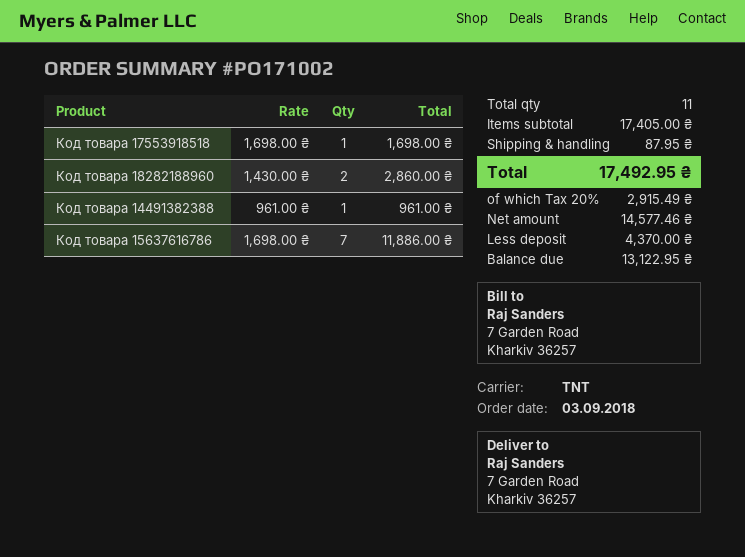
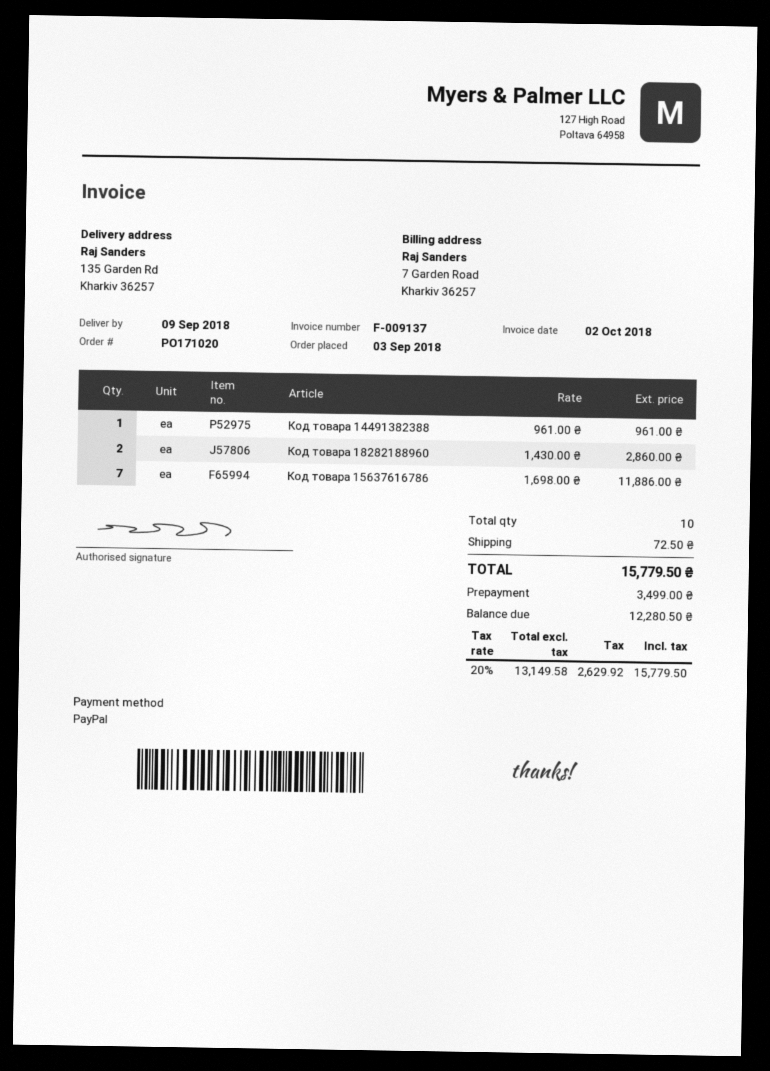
order number: PO171002 -> PO171020
ship to: 7 Garden Road, Kharkiv 36257 -> 135 Garden Rd, Kharkiv 36257
Код товара 17553918518: 1 x 1698.00 = 1698.00 -> none
total quantity: 11 -> 10
shipping: 87.95 -> 72.50
net: 14577.46 -> 13149.58
tax: 20% = 2915.49 -> 20% = 2629.92
total: 17492.95 -> 15779.50
deposit: 4370.00 -> 3499.00
balance: 13122.95 -> 12280.50

